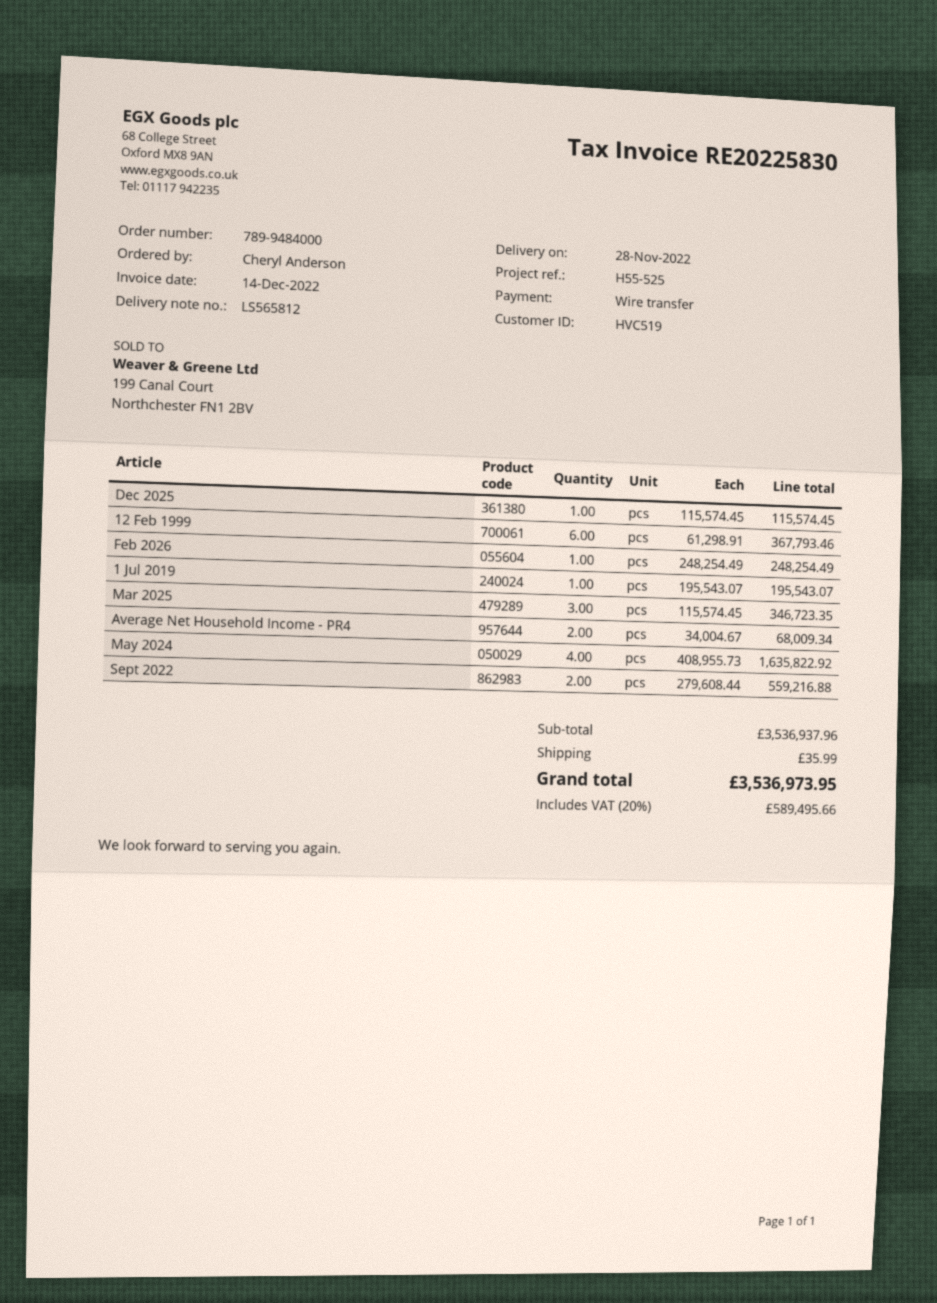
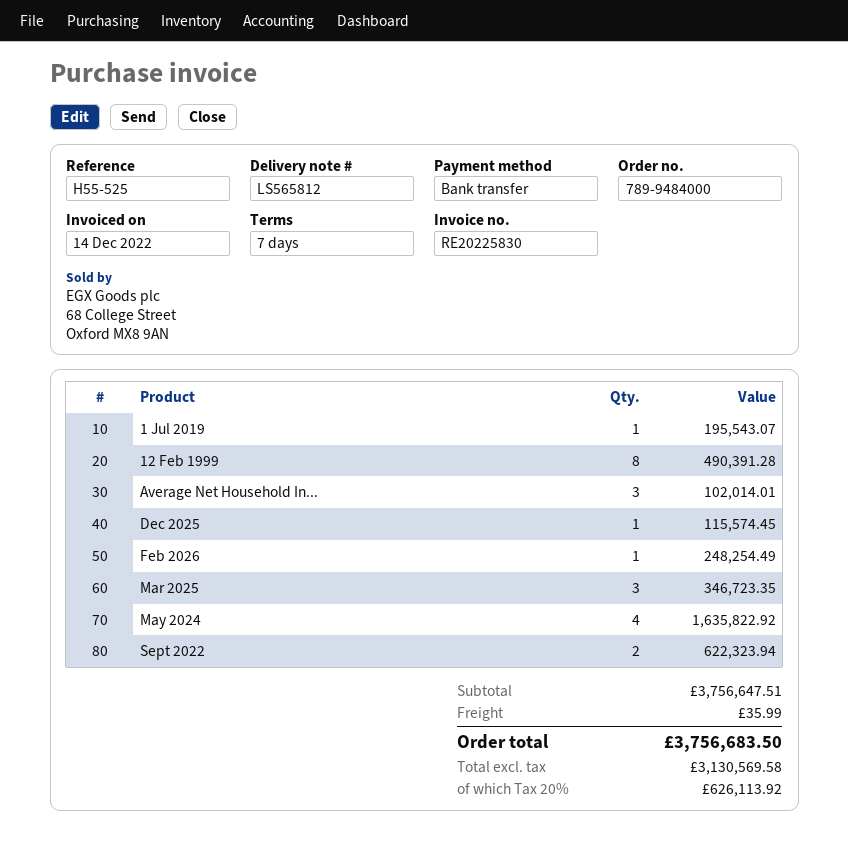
12 Feb 1999: 6 for 367793.46 -> 8 for 490391.28
Average Net Household Income - PR4: 2 for 68009.34 -> 3 for 102014.01
Sept 2022: 2 for 559216.88 -> 2 for 622323.94
subtotal: 3536937.96 -> 3756647.51
tax: 20% = 589495.66 -> 20% = 626113.92
total: 3536973.95 -> 3756683.50

